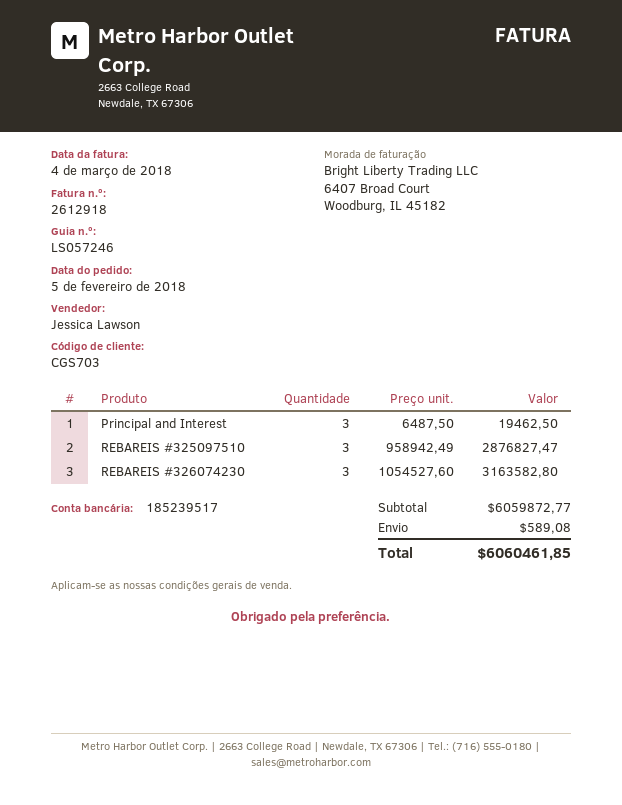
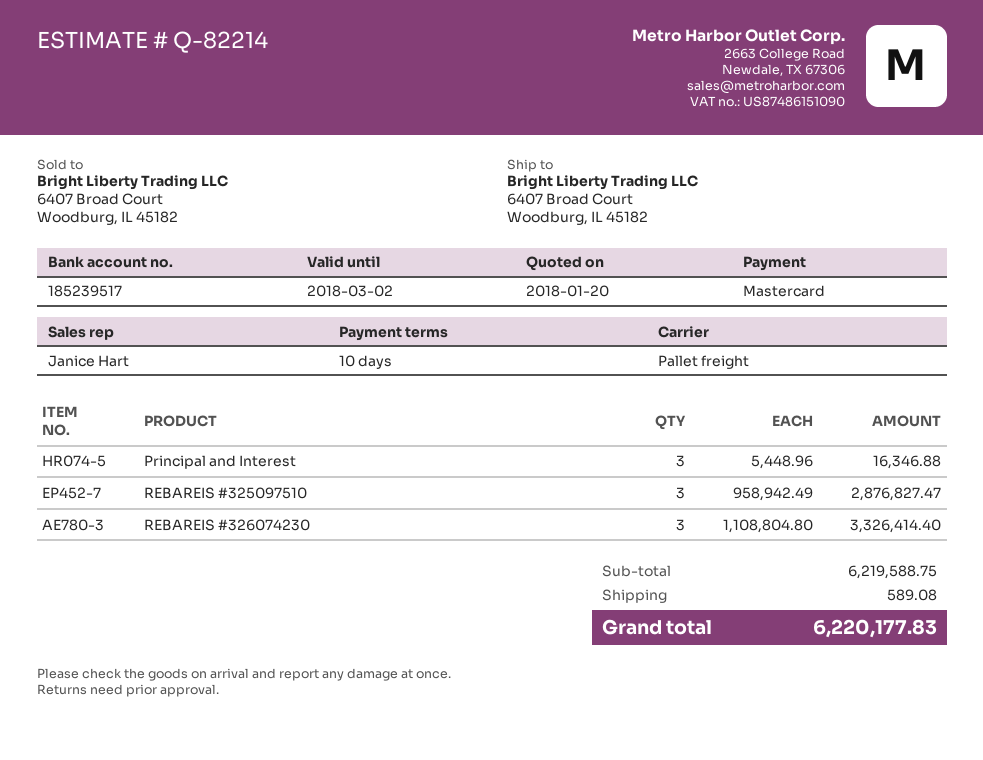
sales rep: Jessica Lawson -> Janice Hart
Principal and Interest: 3 x 6487.50 = 19462.50 -> 3 x 5448.96 = 16346.88
REBAREIS #326074230: 3 x 1054527.60 = 3163582.80 -> 3 x 1108804.80 = 3326414.40
subtotal: 6059872.77 -> 6219588.75
total: 6060461.85 -> 6220177.83

